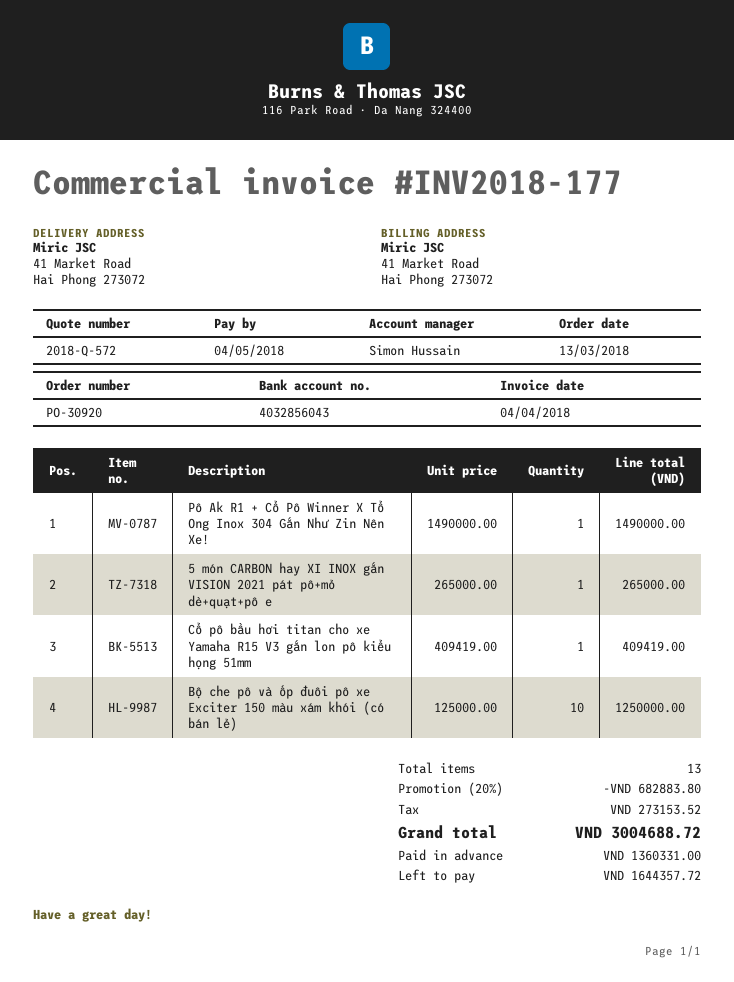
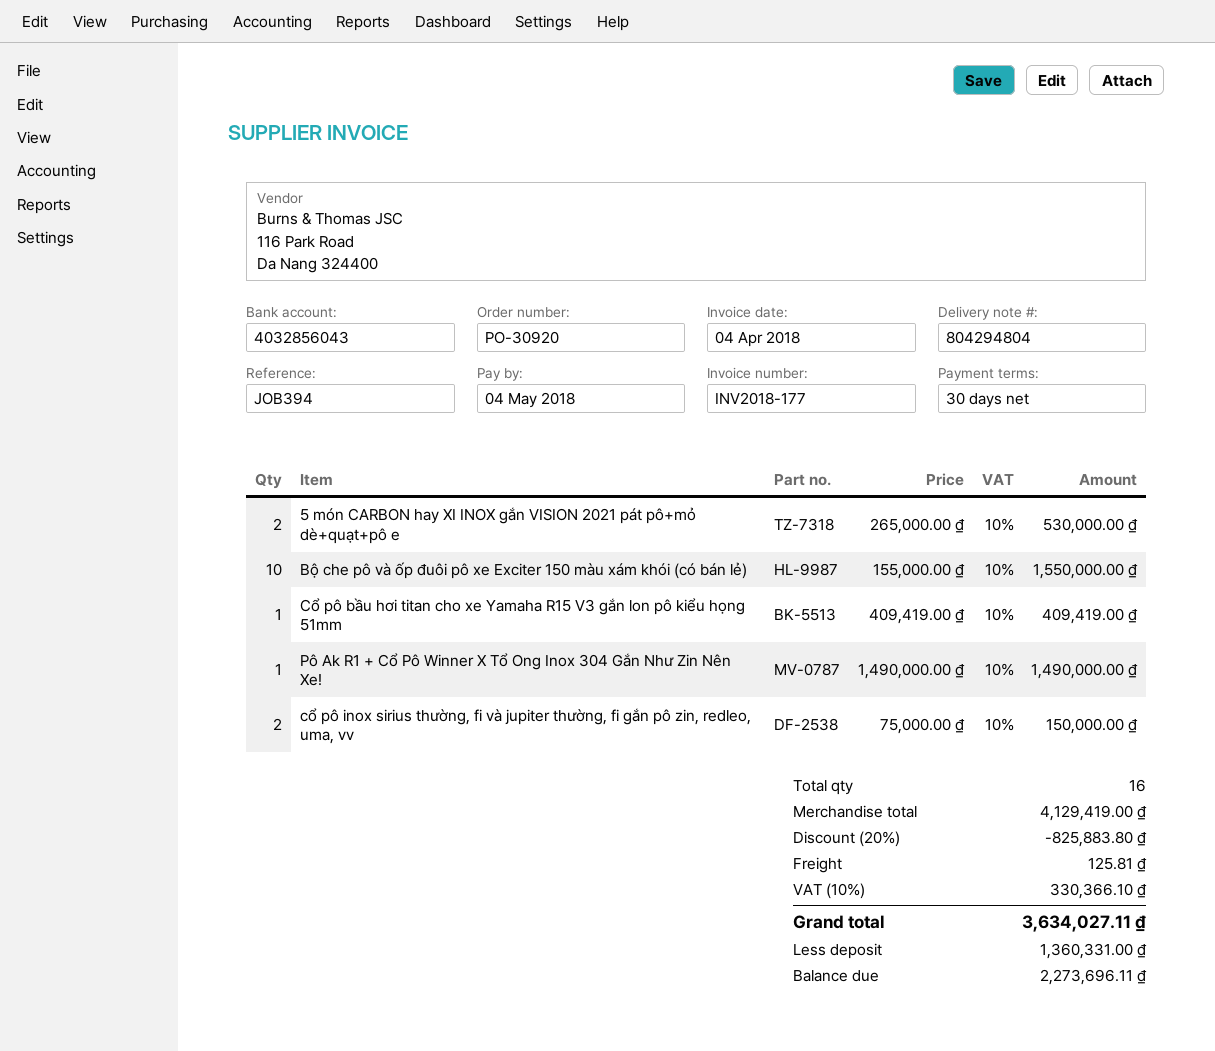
5 món CARBON hay XI INOX gắn VISION 2021 pát pô+mỏ dè+quạt+pô e: 1 x 265000.00 = 265000.00 -> 2 x 265000.00 = 530000.00
Bộ che pô và ốp đuôi pô xe Exciter 150 màu xám khói (có bán lẻ): 10 x 125000.00 = 1250000.00 -> 10 x 155000.00 = 1550000.00
cổ pô inox sirius thường, fi và jupiter thường, fi gắn pô zin, redleo, uma, vv: none -> 2 x 75000.00 = 150000.00
total quantity: 13 -> 16
discount: 20% = 682883.80 -> 20% = 825883.80
shipping: none -> 125.81
tax: 273153.52 -> 330366.10
total: 3004688.72 -> 3634027.11
balance: 1644357.72 -> 2273696.11

